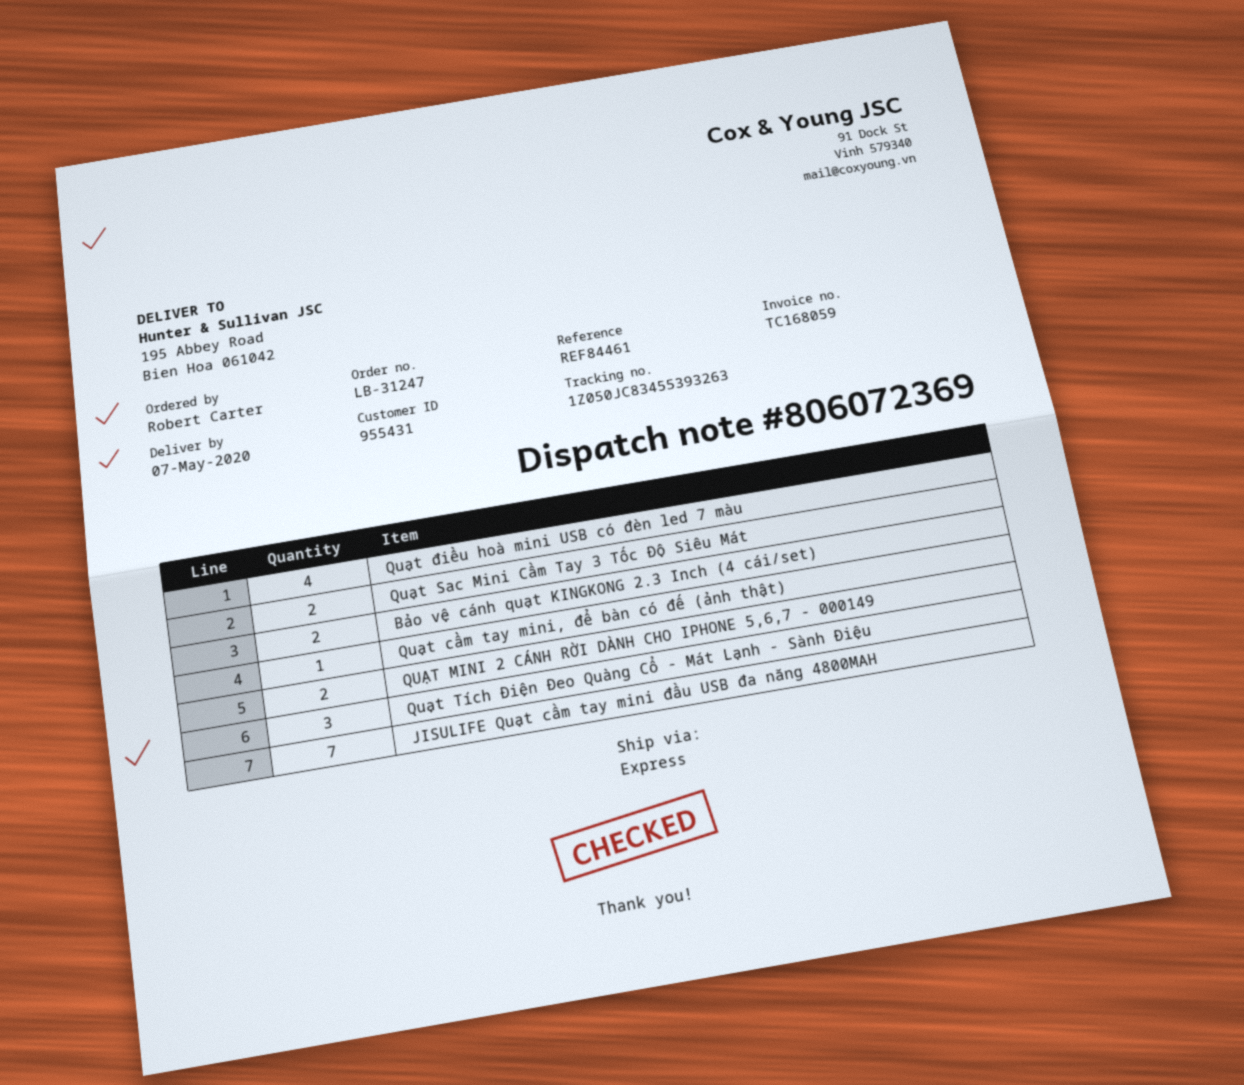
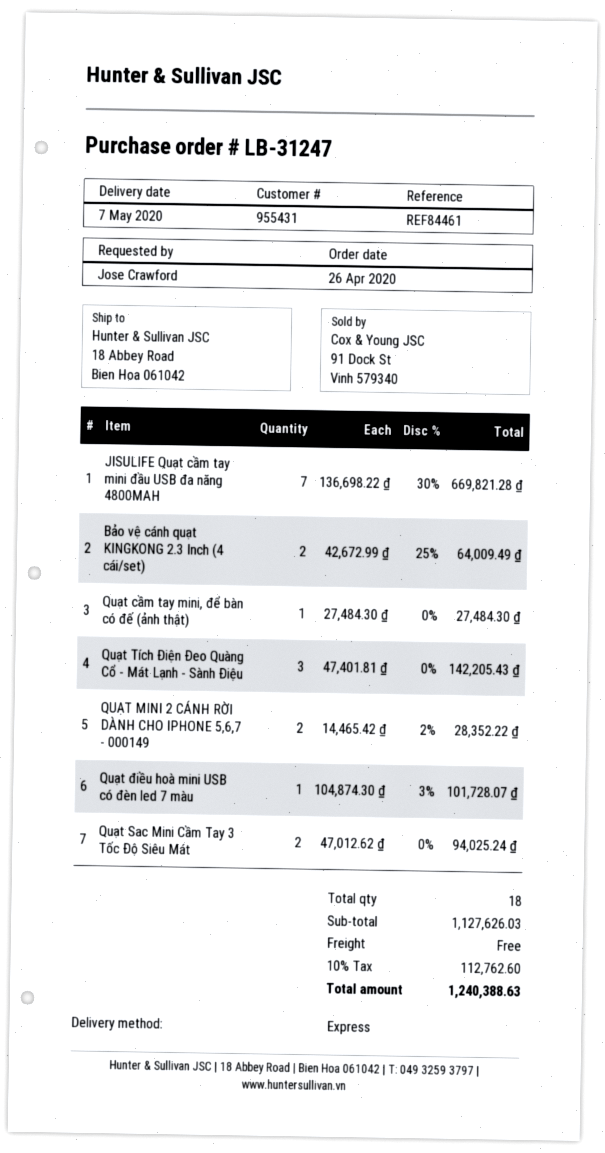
ordered by: Robert Carter -> Jose Crawford
ship to: 195 Abbey Road, Bien Hoa 061042 -> 18 Abbey Road, Bien Hoa 061042
Quạt điều hoà mini USB có đèn led 7 màu: 4 -> 1

